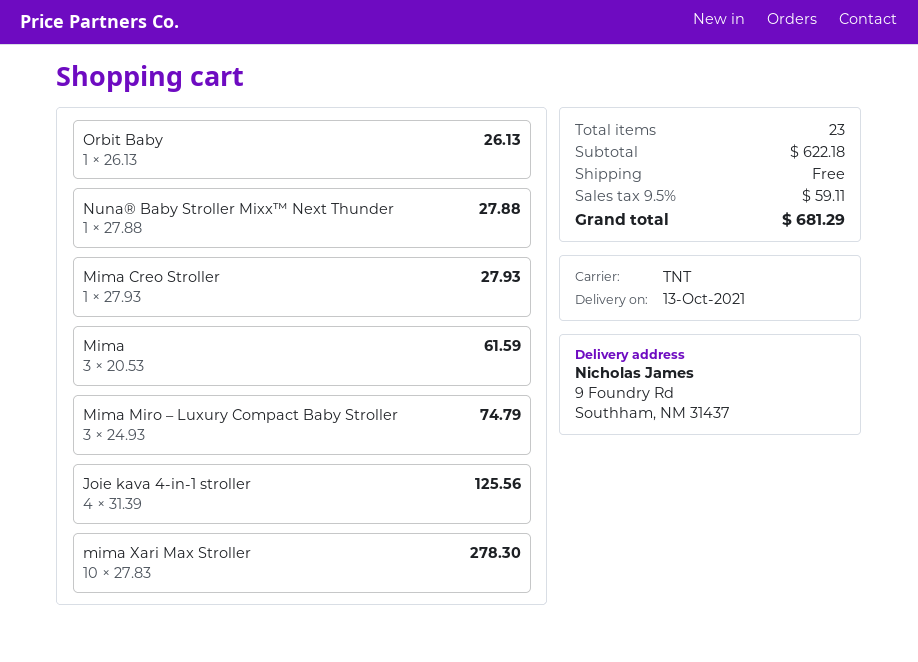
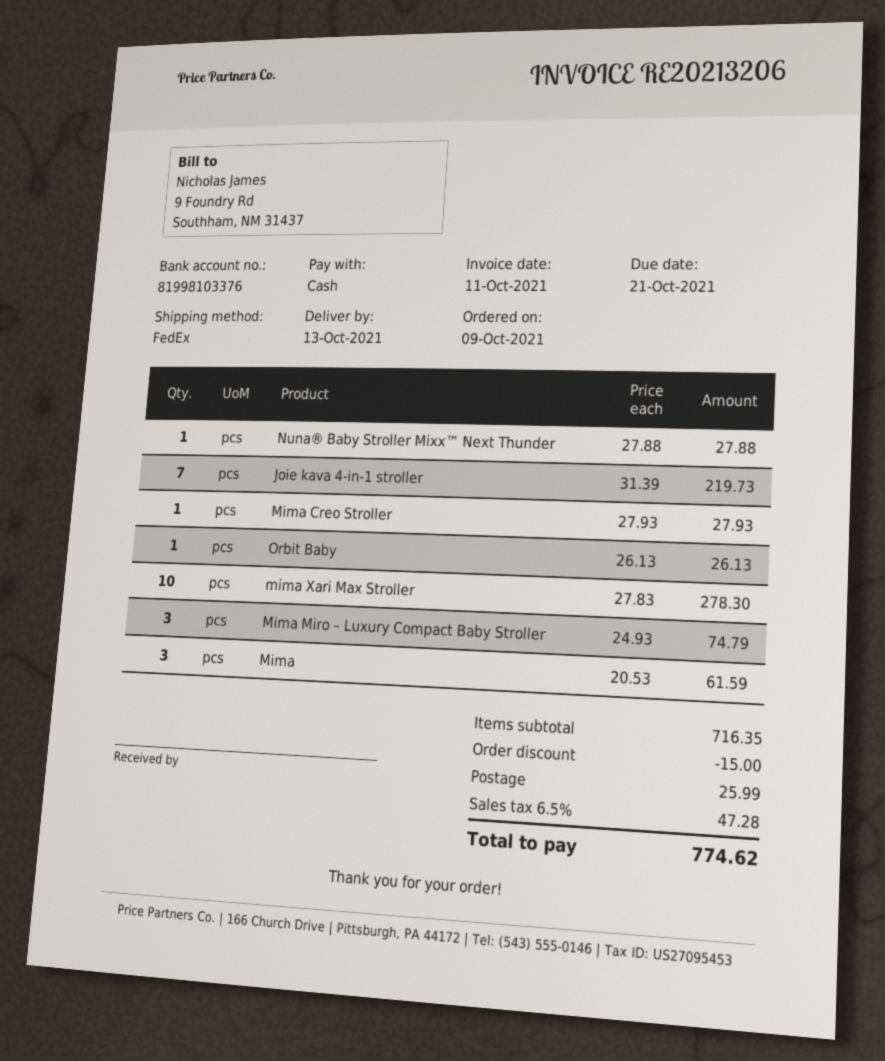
shipping method: TNT -> FedEx
Joie kava 4-in-1 stroller: 4 x 31.39 = 125.56 -> 7 x 31.39 = 219.73
subtotal: 622.18 -> 716.35
discount: none -> 15.00
shipping: 0.00 -> 25.99
tax: 9.5% = 59.11 -> 6.5% = 47.28
total: 681.29 -> 774.62

